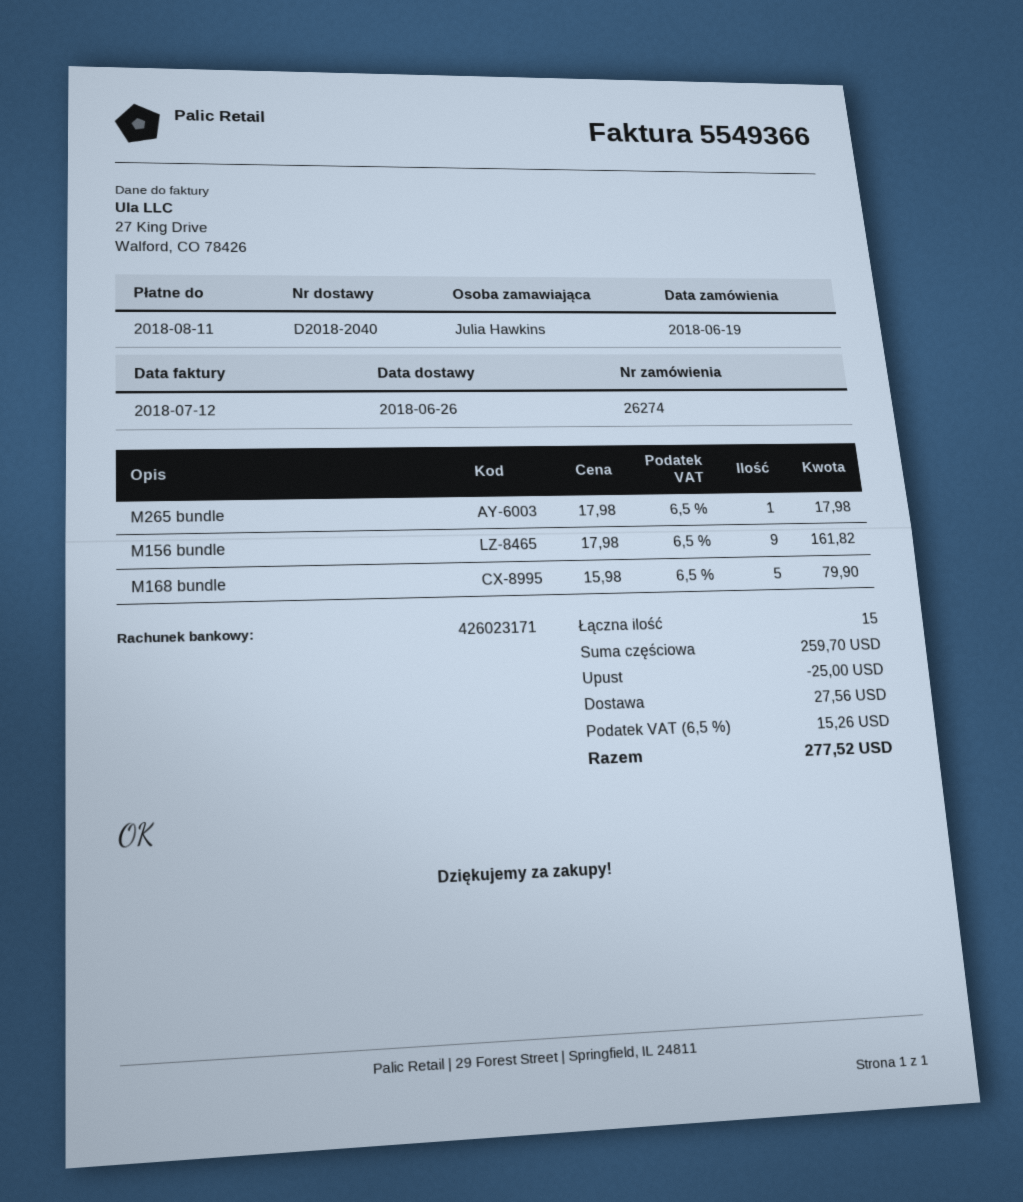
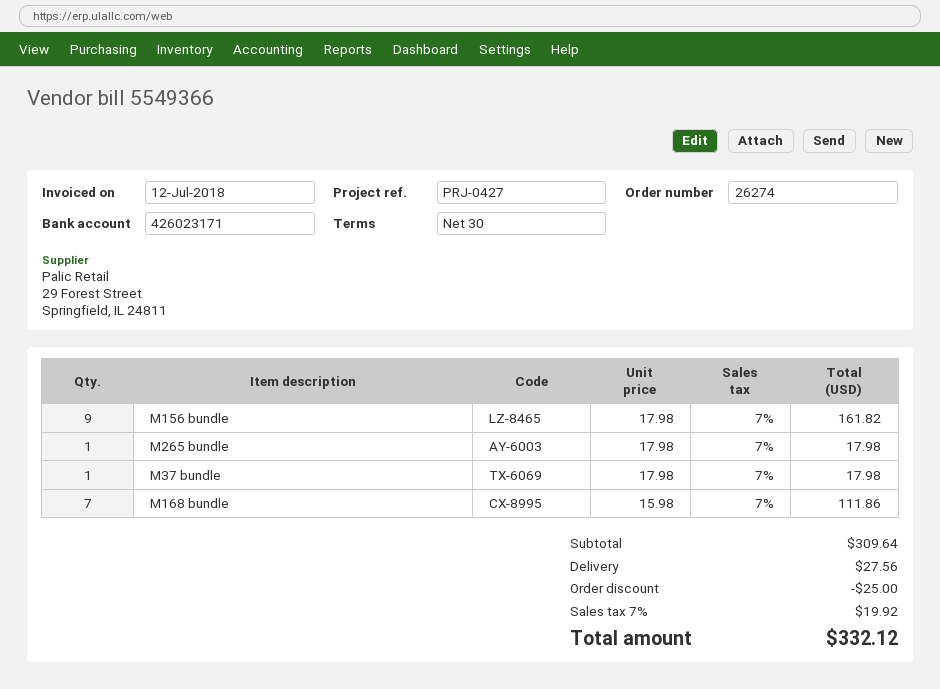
M168 bundle: 5 x 15.98 = 79.90 -> 7 x 15.98 = 111.86
M37 bundle: none -> 1 x 17.98 = 17.98
subtotal: 259.70 -> 309.64
tax: 6.5% = 15.26 -> 7% = 19.92
total: 277.52 -> 332.12

